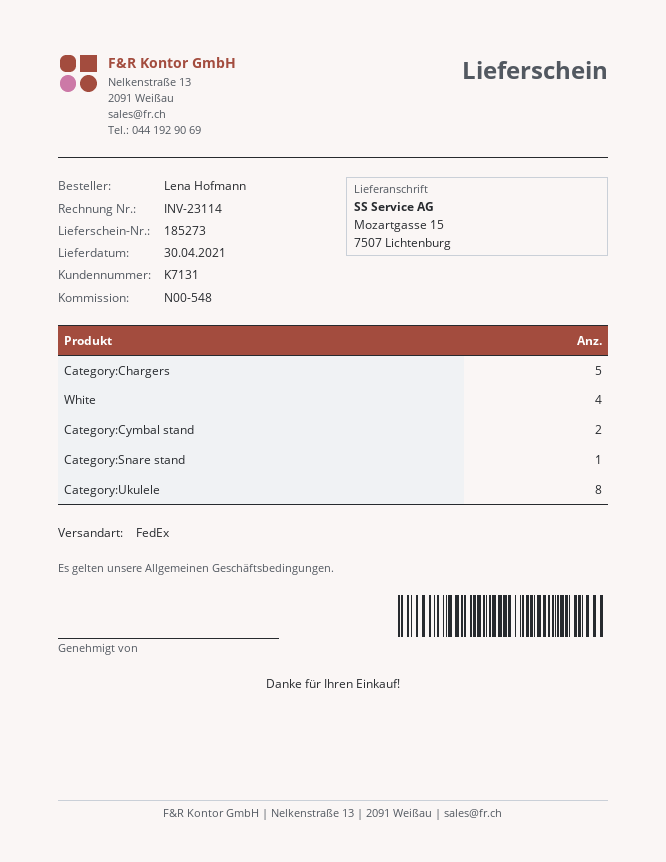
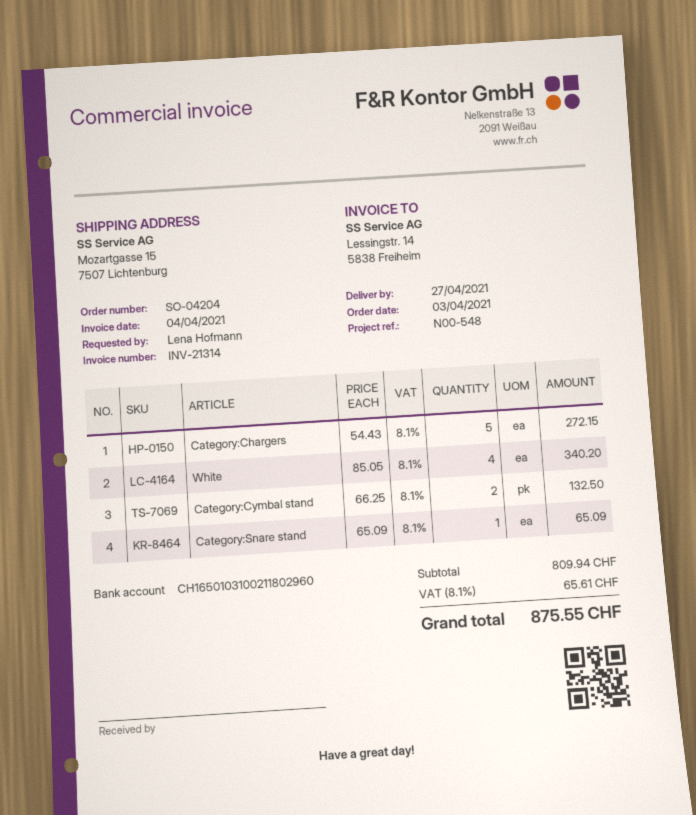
delivery date: 2021-04-30 -> 2021-04-27
invoice number: INV-23114 -> INV-21314
Category:Ukulele: 8 -> none

